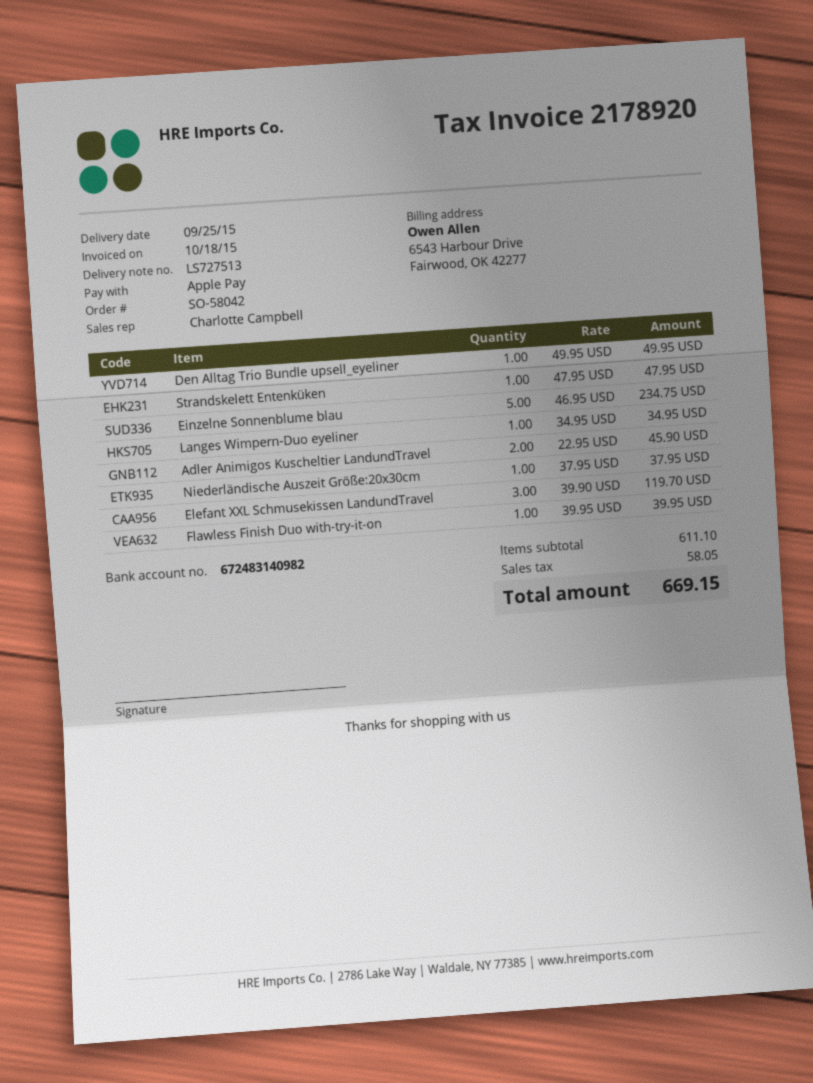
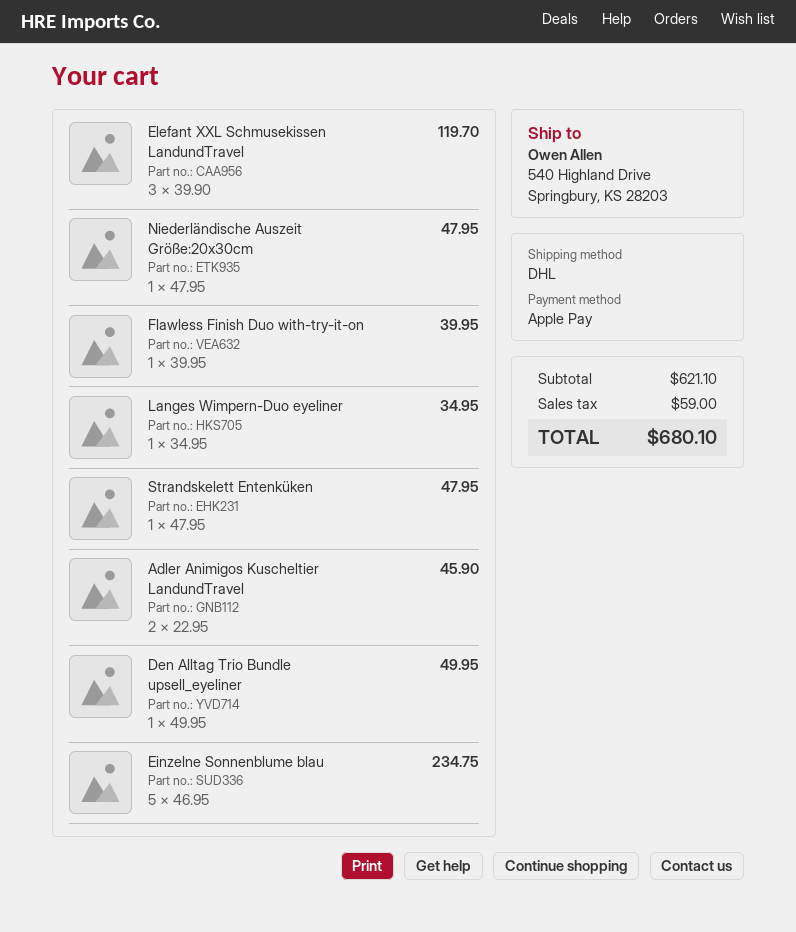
Niederländische Auszeit Größe:20x30cm: 1 x 37.95 = 37.95 -> 1 x 47.95 = 47.95
subtotal: 611.10 -> 621.10
tax: 58.05 -> 59.00
total: 669.15 -> 680.10

